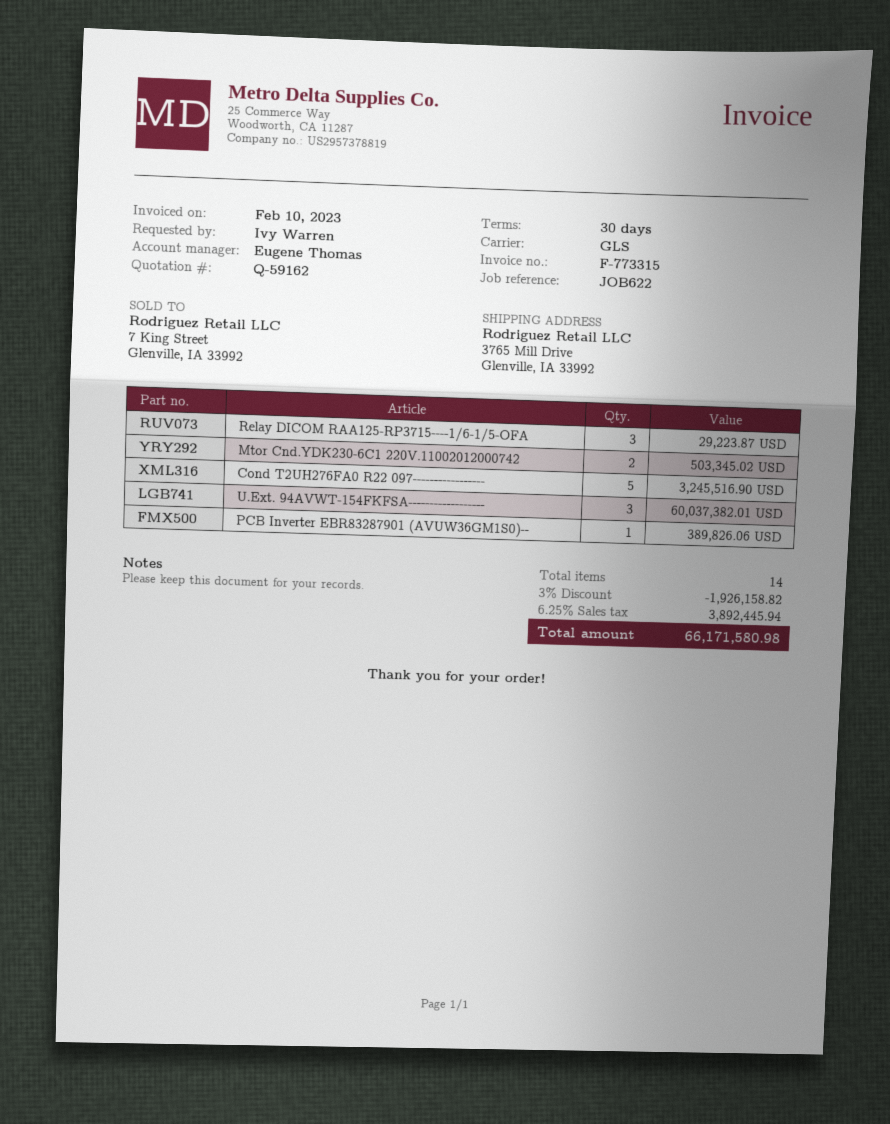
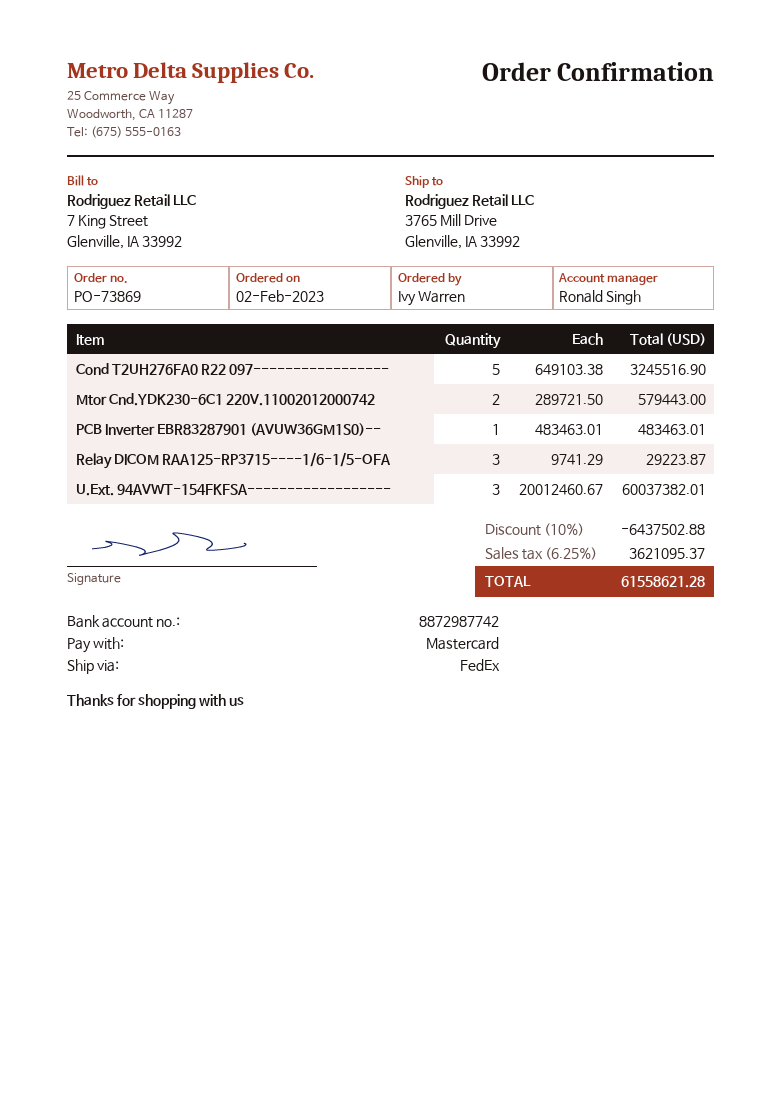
sales rep: Eugene Thomas -> Ronald Singh
shipping method: GLS -> FedEx
Mtor Cnd.YDK230-6C1 220V.11002012000742: 2 for 503345.02 -> 2 for 579443.00
PCB Inverter EBR83287901 (AVUW36GM1S0)--: 1 for 389826.06 -> 1 for 483463.01
discount: 3% = 1926158.82 -> 10% = 6437502.88
tax: 6.25% = 3892445.94 -> 6.25% = 3621095.37
total: 66171580.98 -> 61558621.28

